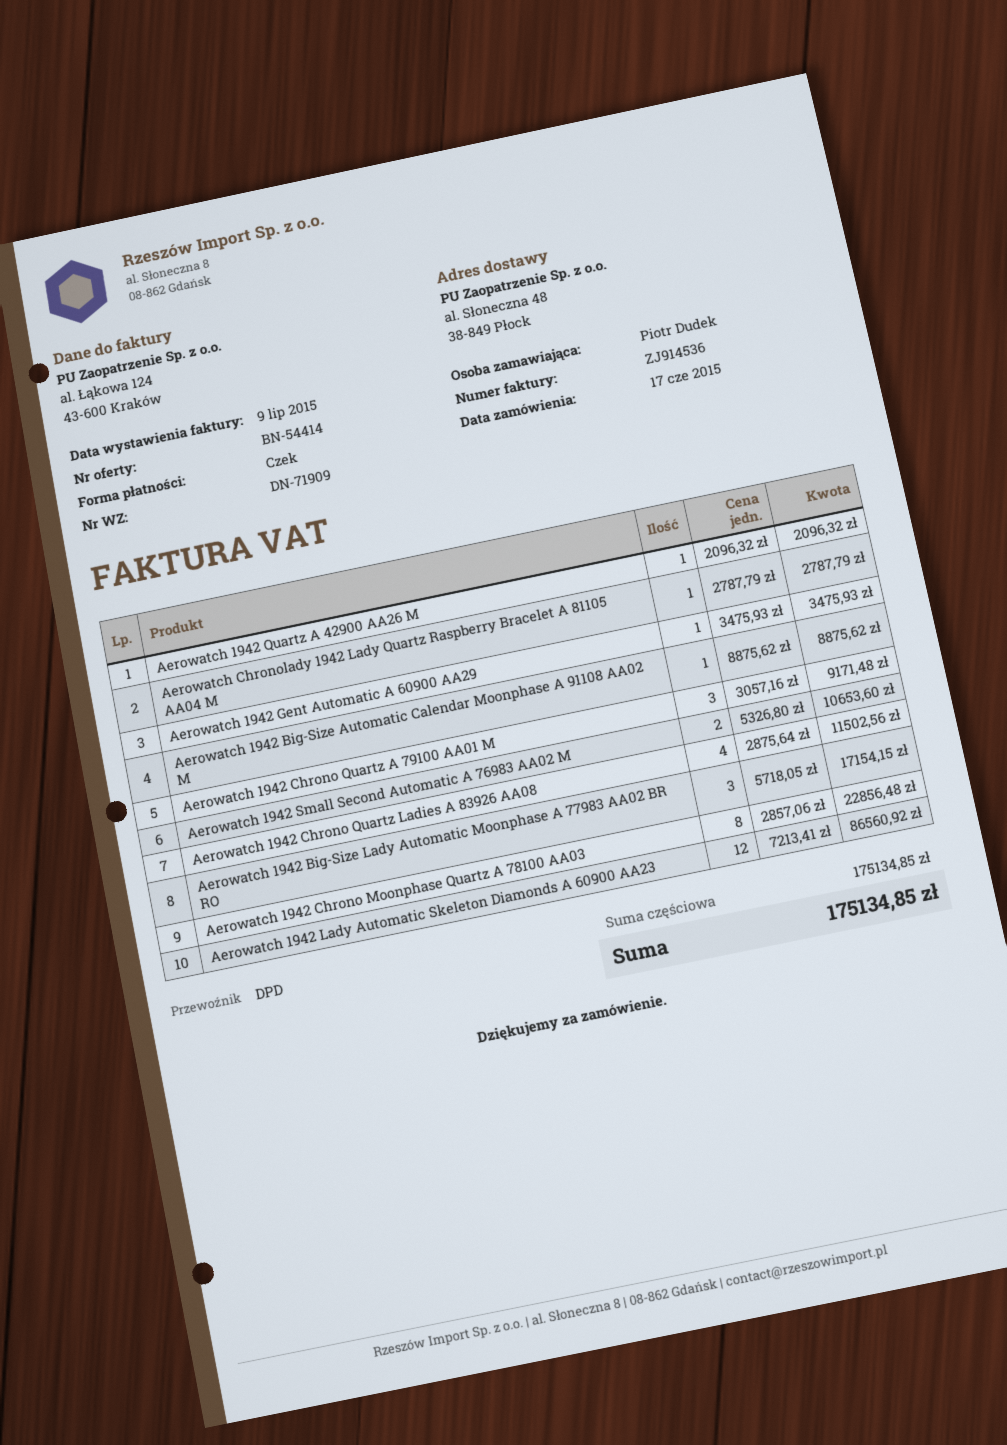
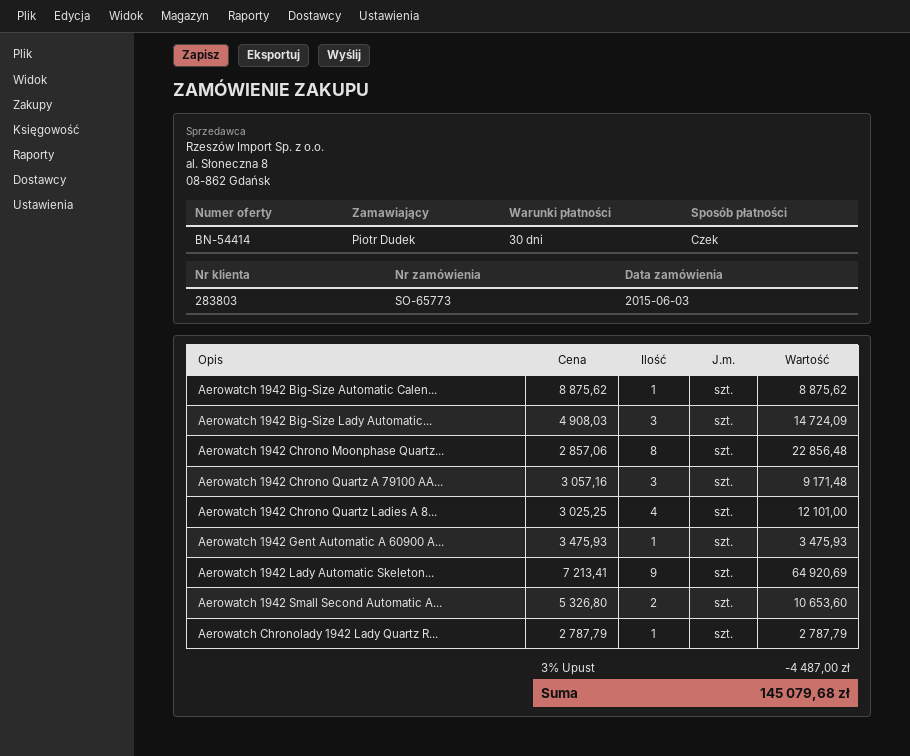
order date: 2015-06-17 -> 2015-06-03
Aerowatch 1942 Quartz A 42900 AA26 M: 1 x 2096.32 = 2096.32 -> none
Aerowatch 1942 Chrono Quartz Ladies A 83926 AA08: 4 x 2875.64 = 11502.56 -> 4 x 3025.25 = 12101.00
Aerowatch 1942 Big-Size Lady Automatic Moonphase A 77983 AA02 BR RO: 3 x 5718.05 = 17154.15 -> 3 x 4908.03 = 14724.09
Aerowatch 1942 Lady Automatic Skeleton Diamonds A 60900 AA23: 12 x 7213.41 = 86560.92 -> 9 x 7213.41 = 64920.69
discount: none -> 3% = 4487.00
total: 175134.85 -> 145079.68

